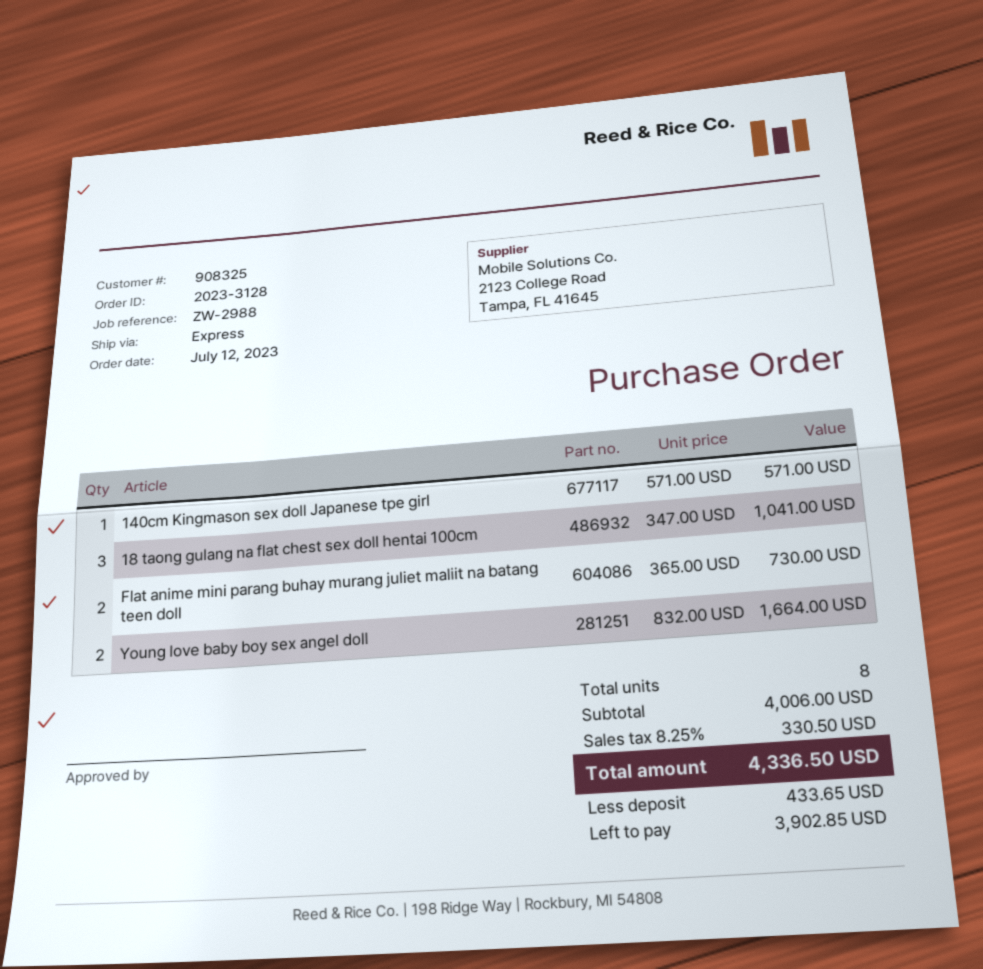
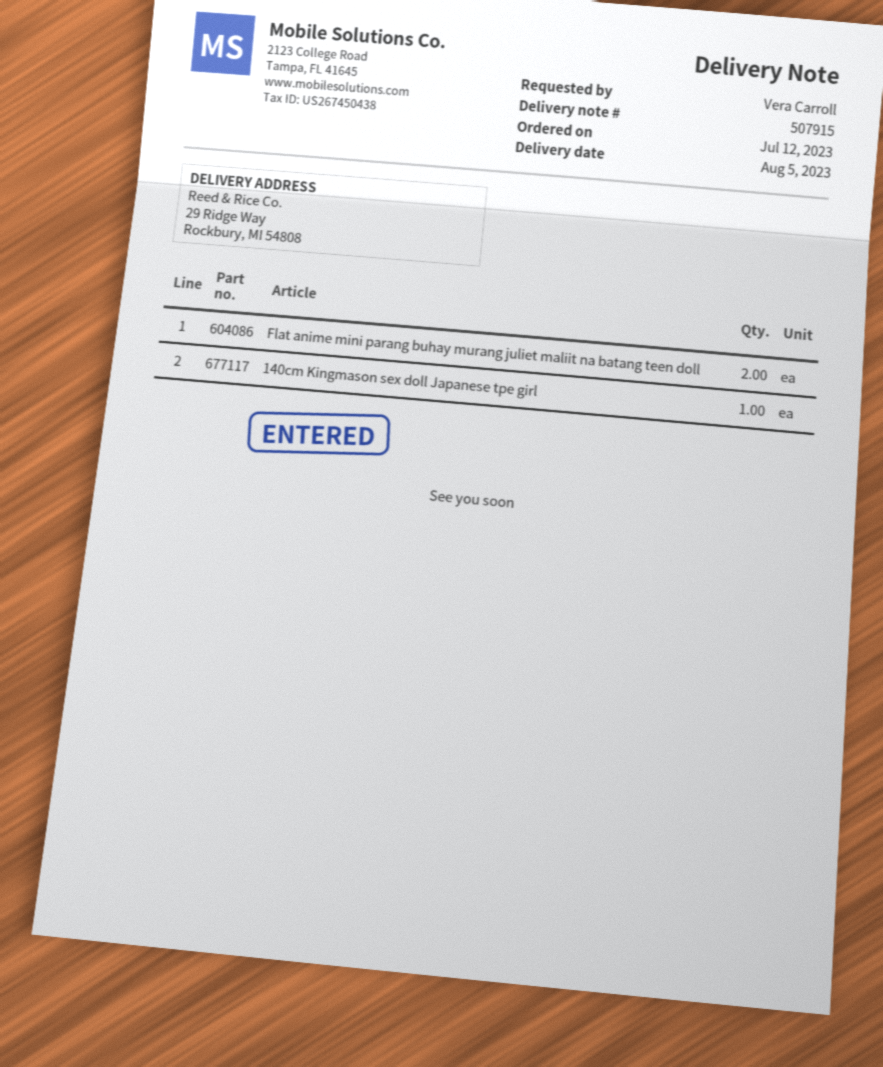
18 taong gulang na flat chest sex doll hentai 100cm: 3 -> none
Young love baby boy sex angel doll: 2 -> none

